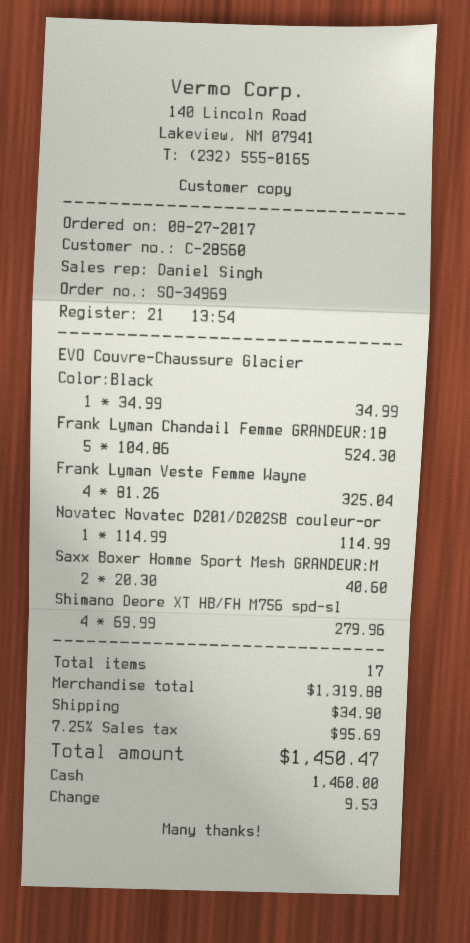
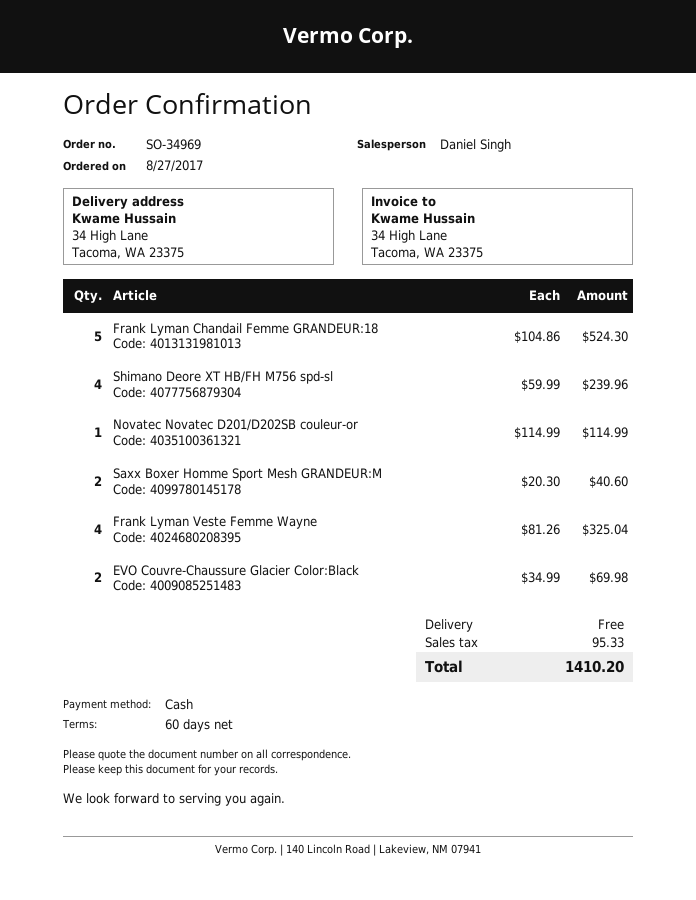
EVO Couvre-Chaussure Glacier Color:Black: 1 x 34.99 = 34.99 -> 2 x 34.99 = 69.98
Shimano Deore XT HB/FH M756 spd-sl: 4 x 69.99 = 279.96 -> 4 x 59.99 = 239.96
shipping: 34.90 -> 0.00
tax: 95.69 -> 95.33
total: 1450.47 -> 1410.20

